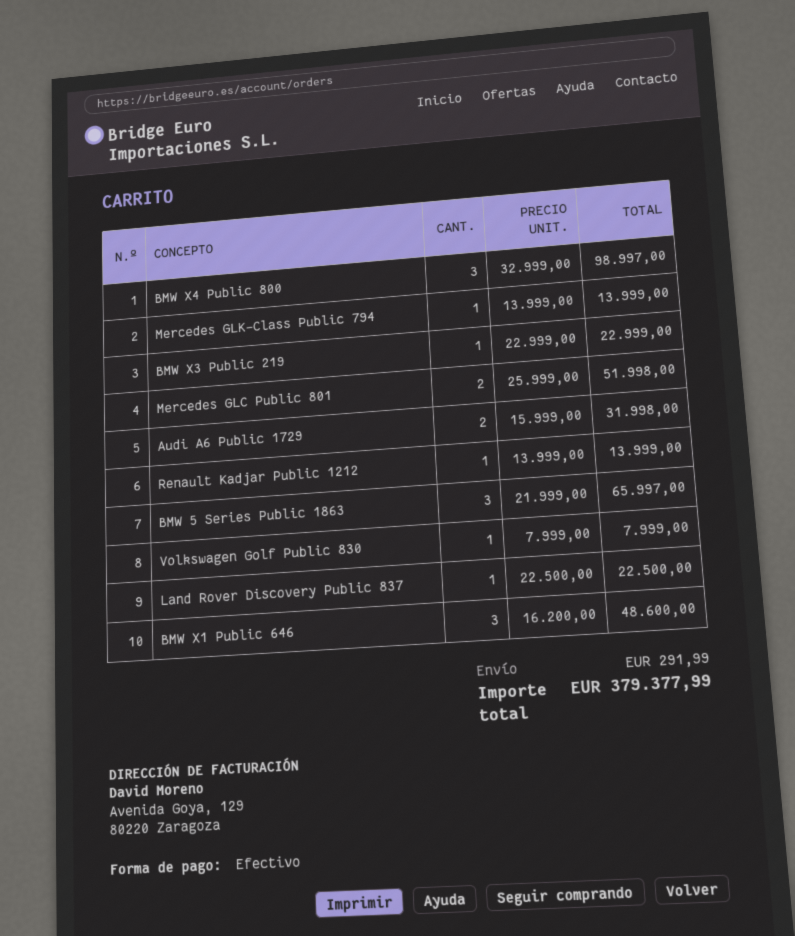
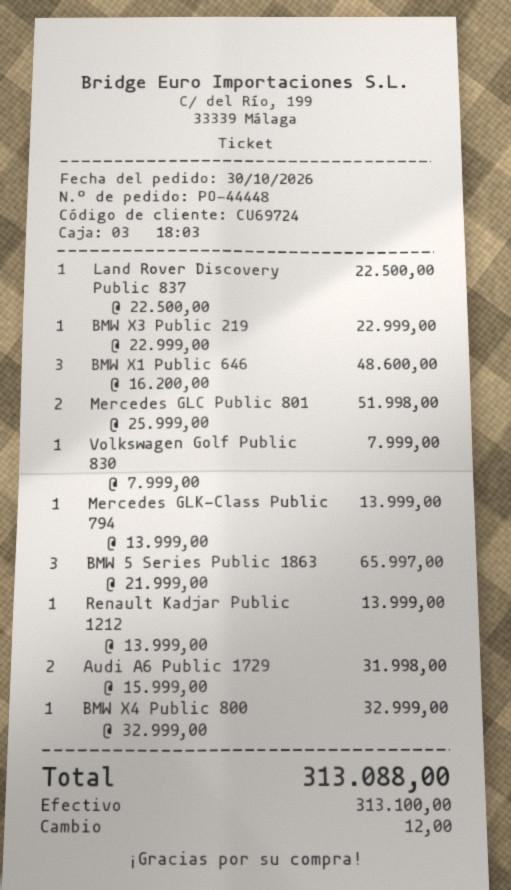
BMW X4 Public 800: 3 x 32999.00 = 98997.00 -> 1 x 32999.00 = 32999.00
shipping: 291.99 -> none
total: 379377.99 -> 313088.00

